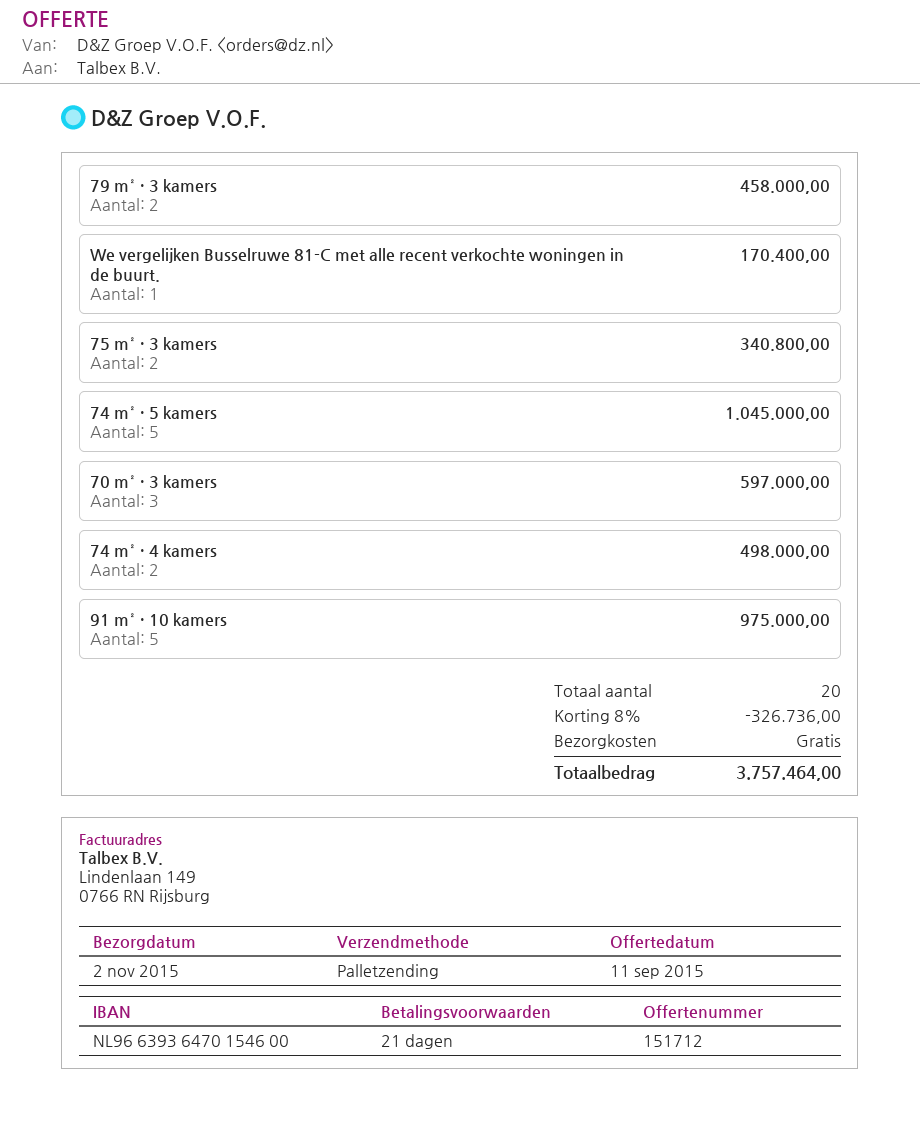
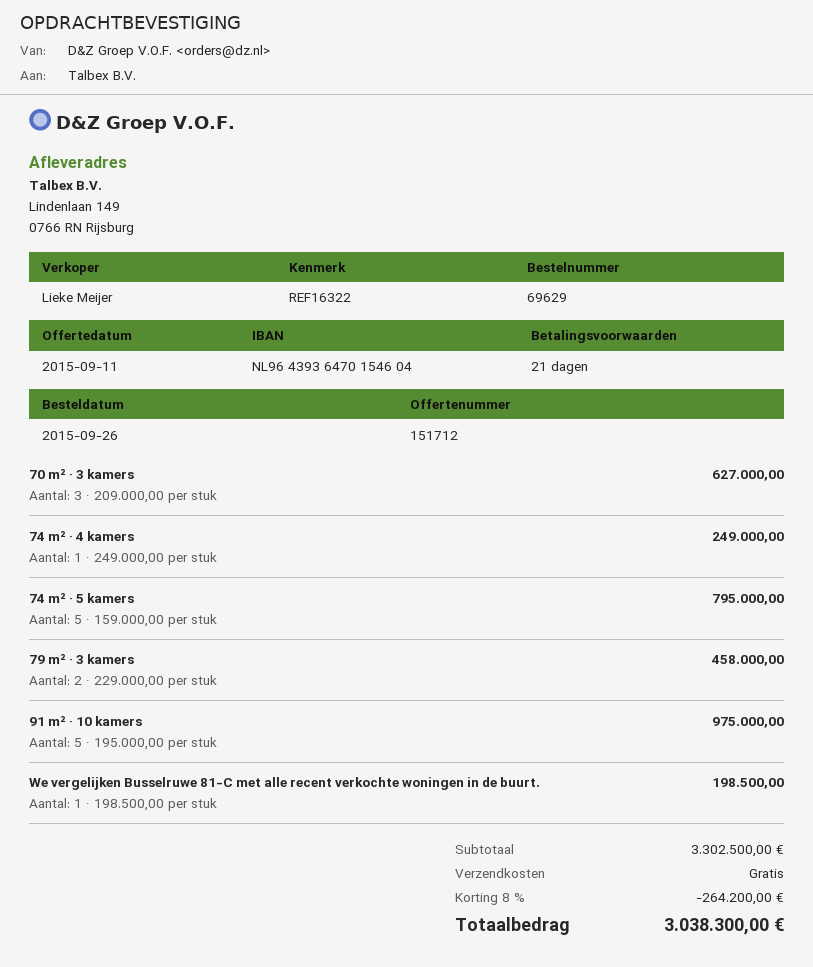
bank account: NL9663936470154600 -> NL9643936470154604
We vergelijken Busselruwe 81-C met alle recent verkochte woningen in de buurt.: 1 for 170400.00 -> 1 for 198500.00
75 m² · 3 kamers: 2 for 340800.00 -> none
74 m² · 5 kamers: 5 for 1045000.00 -> 5 for 795000.00
70 m² · 3 kamers: 3 for 597000.00 -> 3 for 627000.00
74 m² · 4 kamers: 2 for 498000.00 -> 1 for 249000.00
discount: 8% = 326736.00 -> 8% = 264200.00
total: 3757464.00 -> 3038300.00

